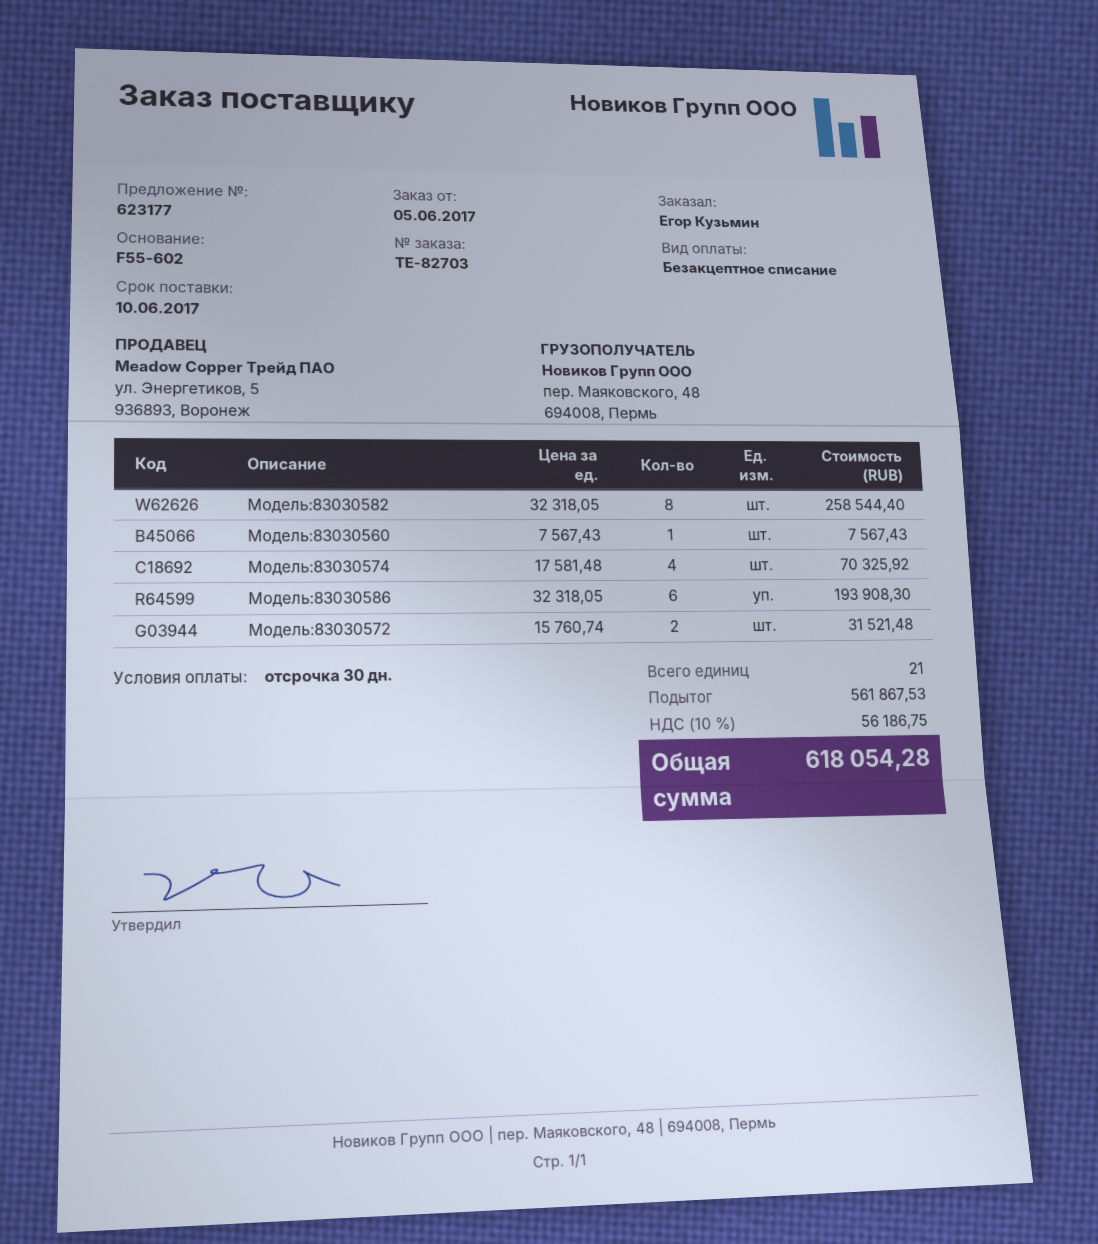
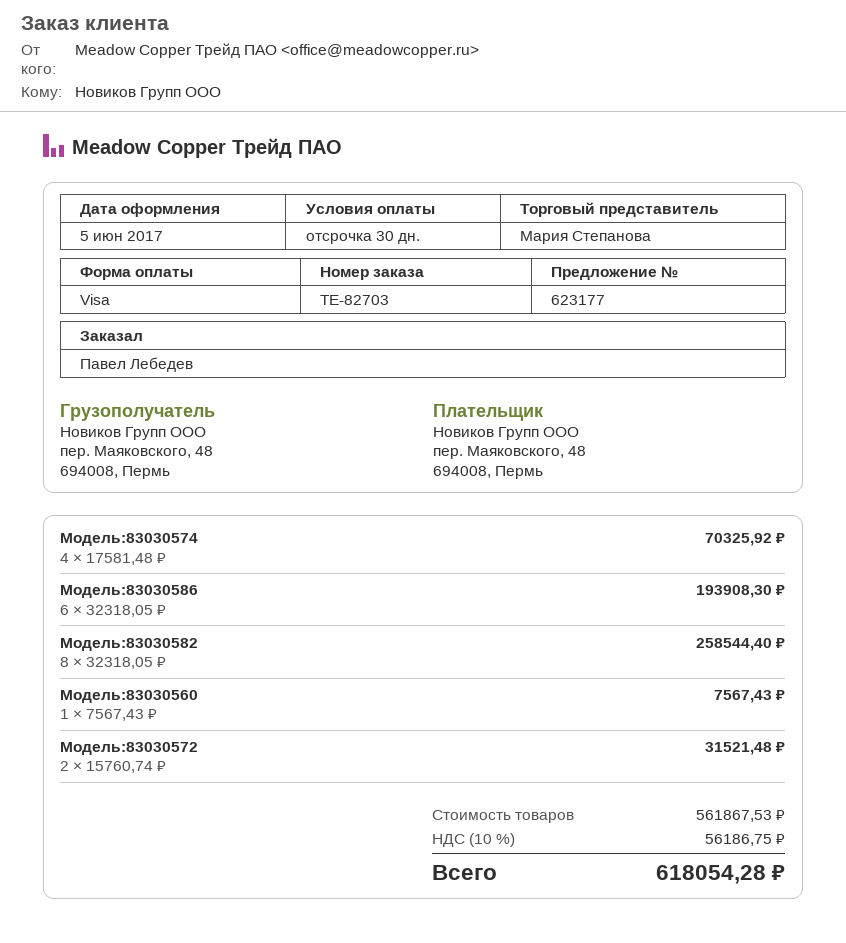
ordered by: Егор Кузьмин -> Павел Лебедев
payment method: direct debit -> Visa

